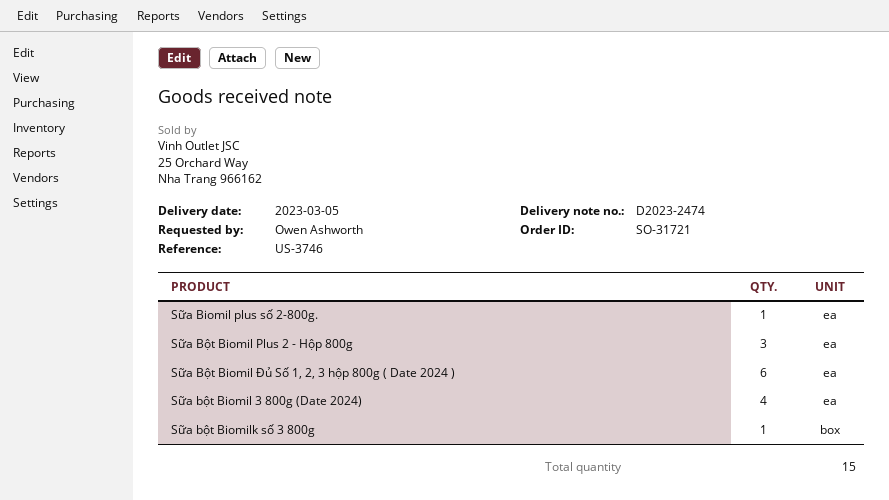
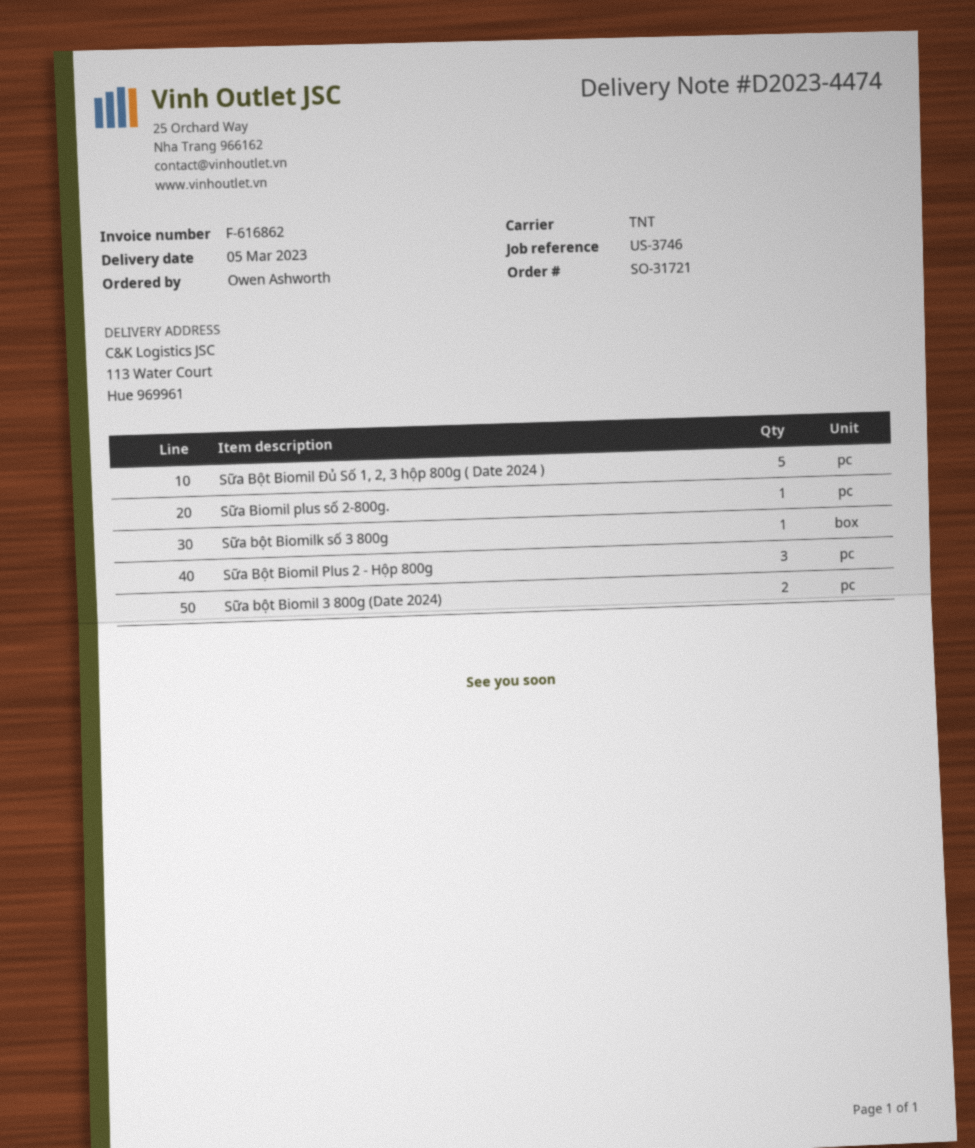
delivery note number: D2023-2474 -> D2023-4474
Sữa Bột Biomil Đủ Số 1, 2, 3 hộp 800g ( Date 2024 ): 6 -> 5
Sữa bột Biomil 3 800g (Date 2024): 4 -> 2

